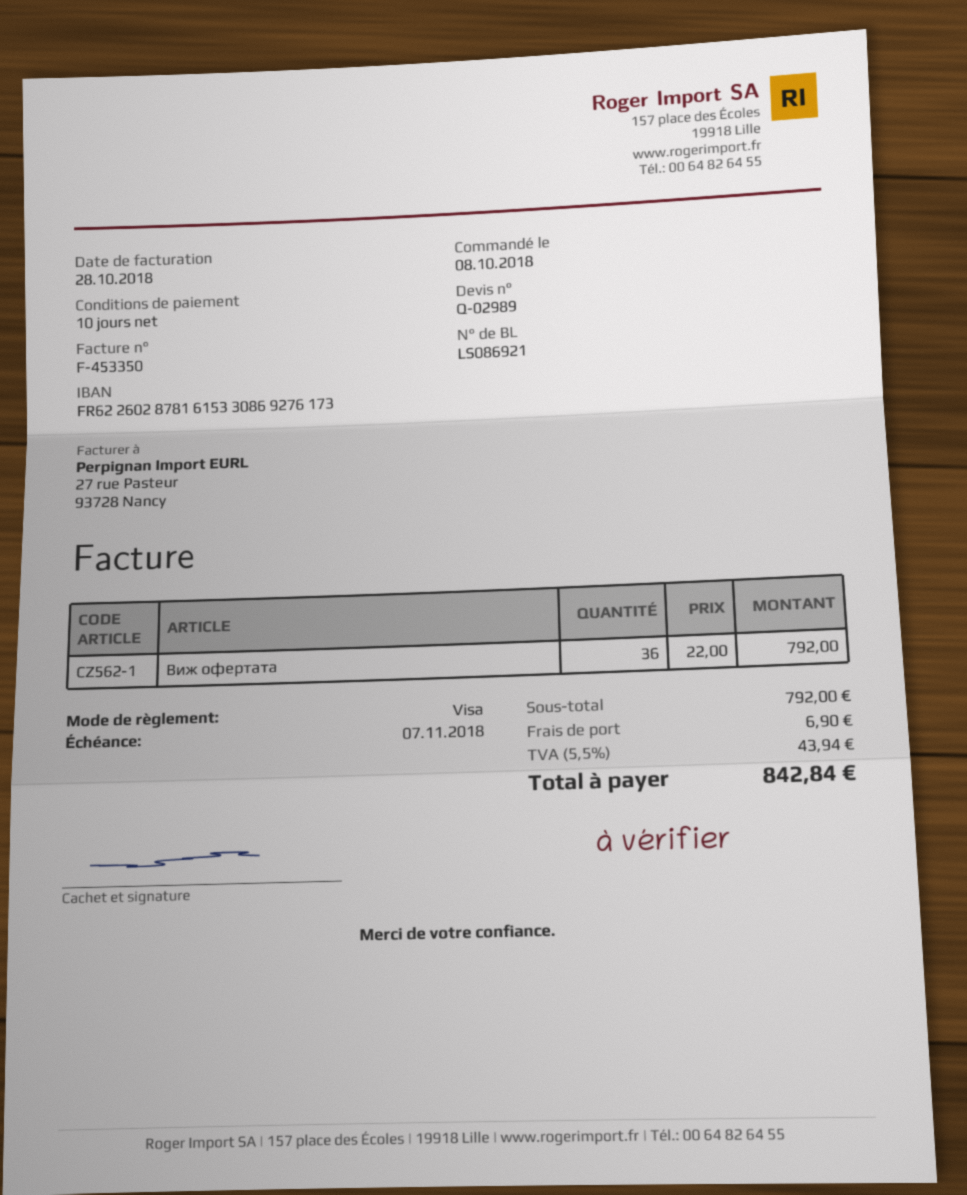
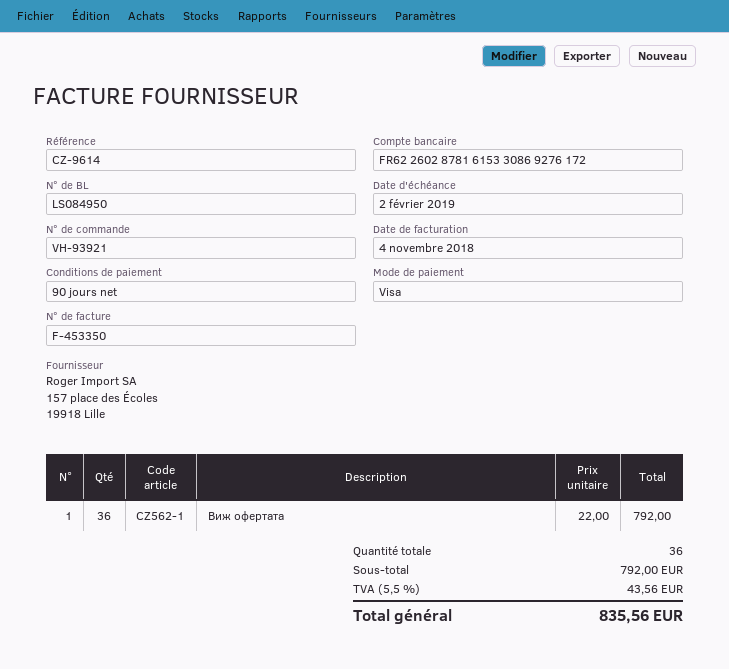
delivery note number: LS086921 -> LS084950
invoice date: 2018-10-28 -> 2018-11-04
payment terms: 10 days -> 90 days
due date: 2018-11-07 -> 2019-02-02
bank account: FR6226028781615330869276173 -> FR6226028781615330869276172
shipping: 6.90 -> none
tax: 5.5% = 43.94 -> 5.5% = 43.56
total: 842.84 -> 835.56

